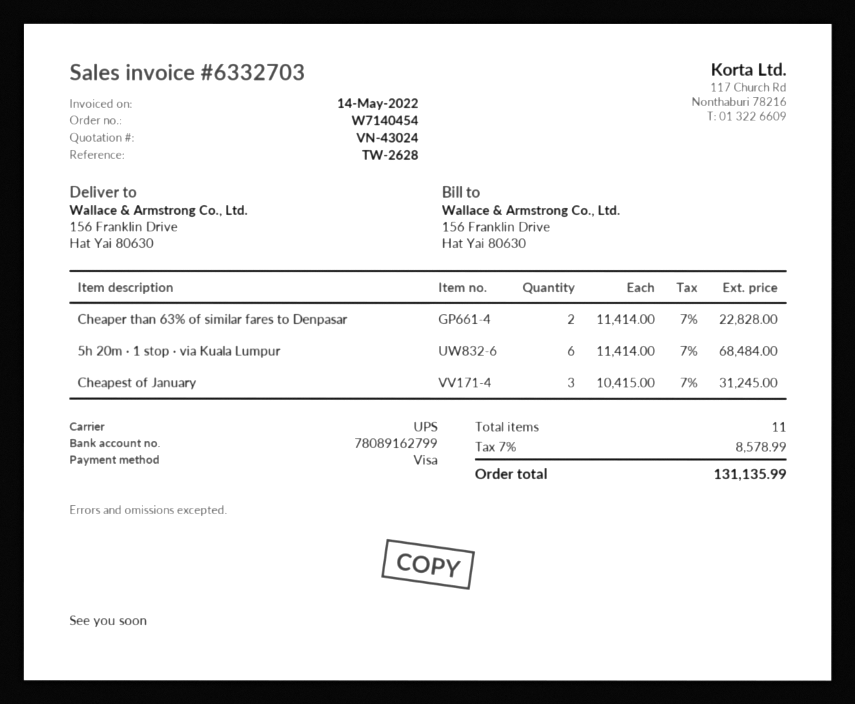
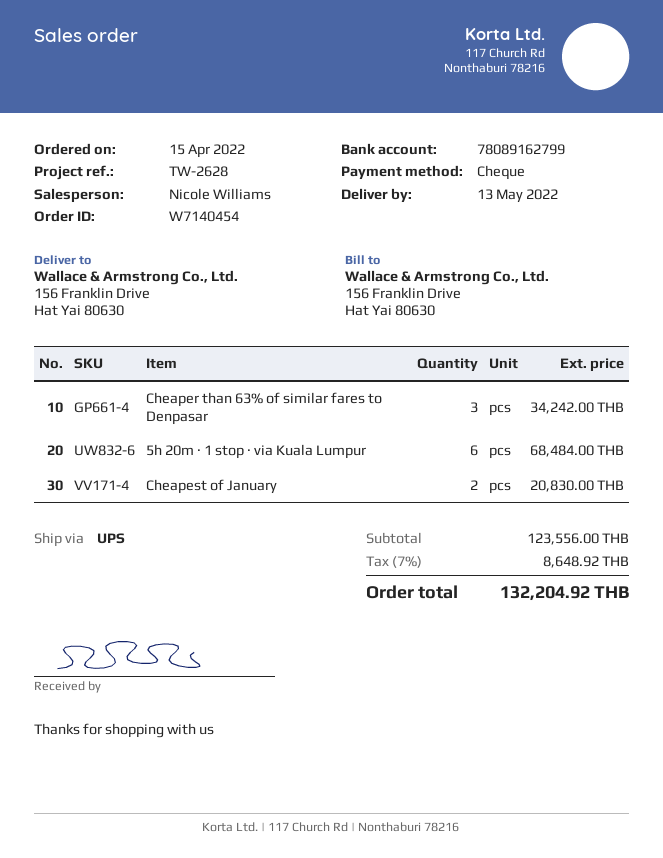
payment method: Visa -> cheque
Cheaper than 63% of similar fares to Denpasar: 2 for 22828.00 -> 3 for 34242.00
Cheapest of January: 3 for 31245.00 -> 2 for 20830.00
tax: 7% = 8578.99 -> 7% = 8648.92
total: 131135.99 -> 132204.92

